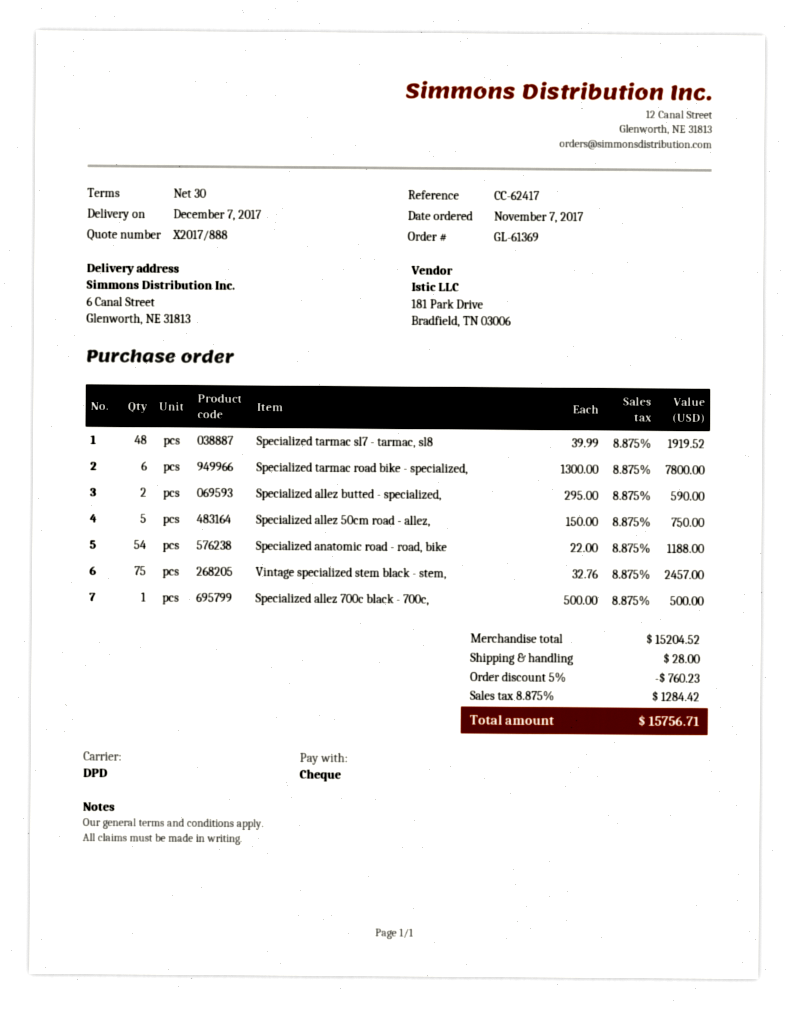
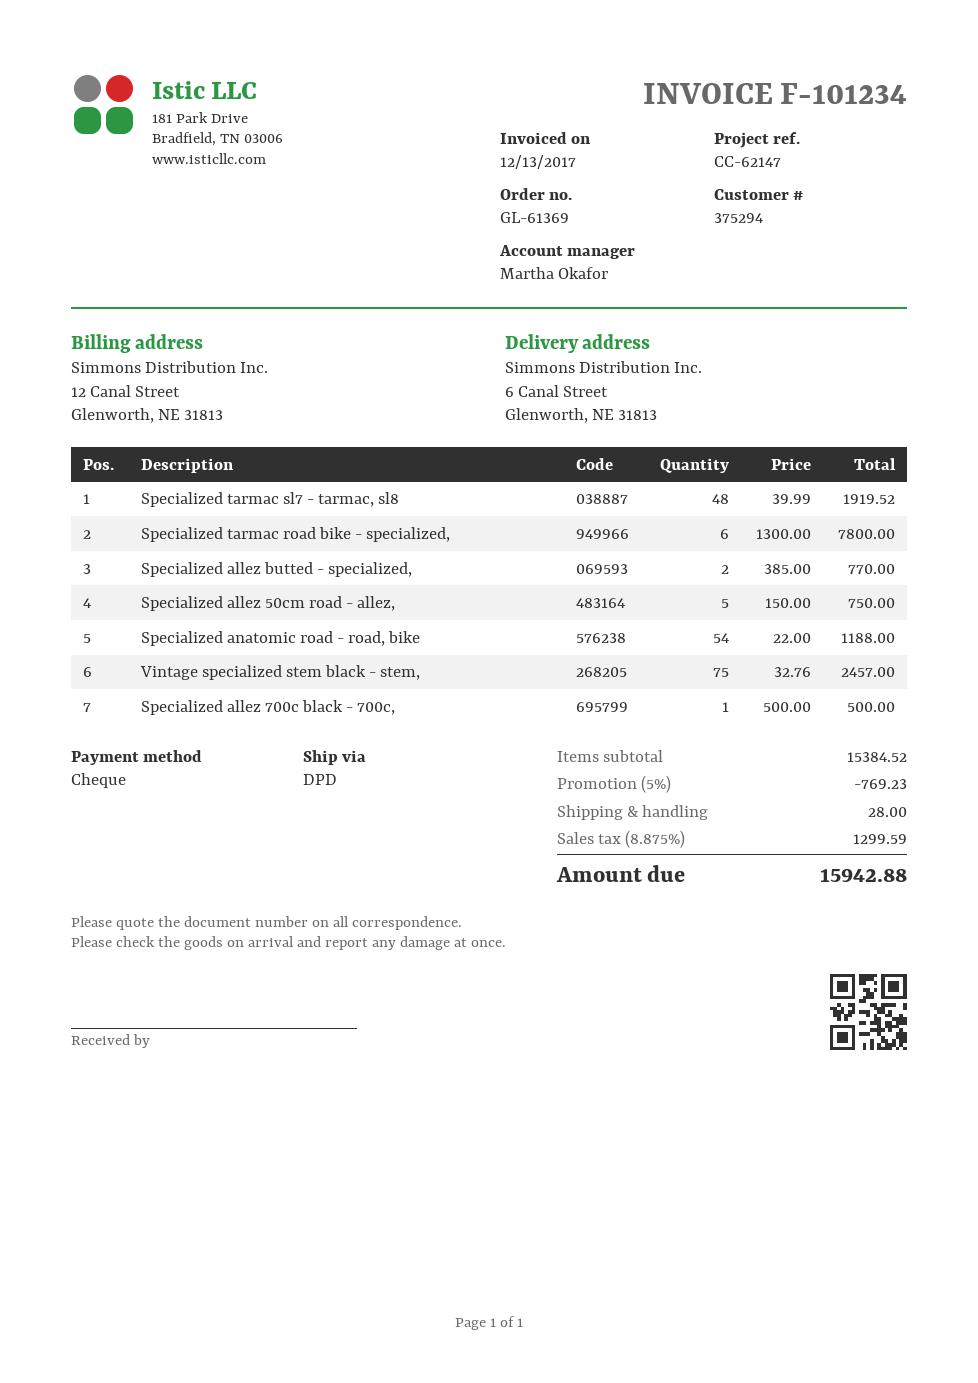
reference: CC-62417 -> CC-62147
Specialized allez butted - specialized,: 2 x 295.00 = 590.00 -> 2 x 385.00 = 770.00
subtotal: 15204.52 -> 15384.52
discount: 5% = 760.23 -> 5% = 769.23
tax: 8.875% = 1284.42 -> 8.875% = 1299.59
total: 15756.71 -> 15942.88

